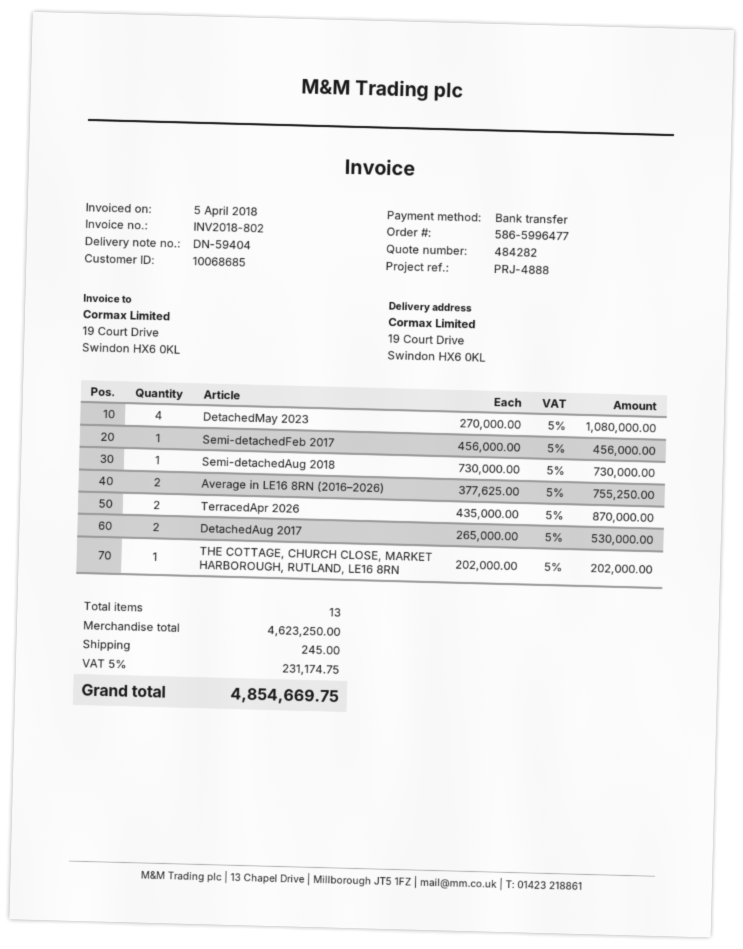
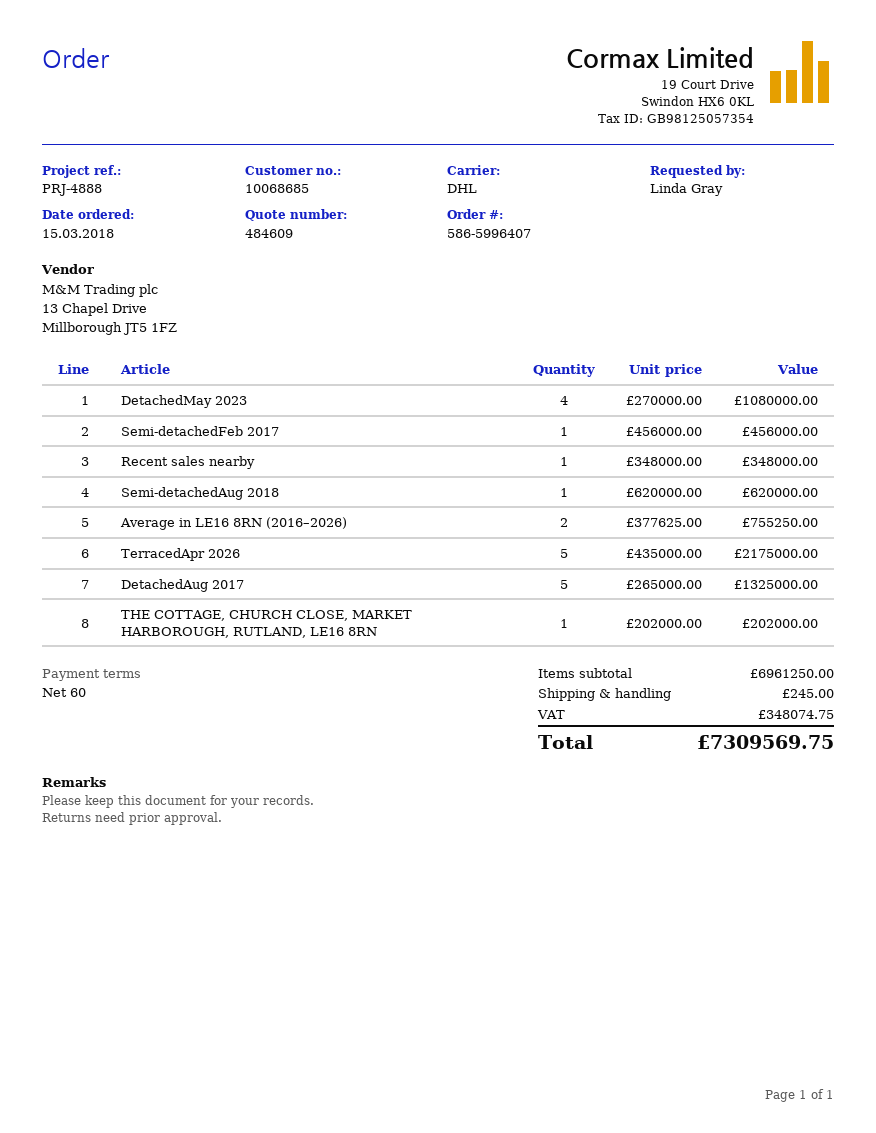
quote number: 484282 -> 484609
order number: 586-5996477 -> 586-5996407
Semi-detachedAug 2018: 1 x 730000.00 = 730000.00 -> 1 x 620000.00 = 620000.00
TerracedApr 2026: 2 x 435000.00 = 870000.00 -> 5 x 435000.00 = 2175000.00
DetachedAug 2017: 2 x 265000.00 = 530000.00 -> 5 x 265000.00 = 1325000.00
Recent sales nearby: none -> 1 x 348000.00 = 348000.00
subtotal: 4623250.00 -> 6961250.00
tax: 231174.75 -> 348074.75
total: 4854669.75 -> 7309569.75

